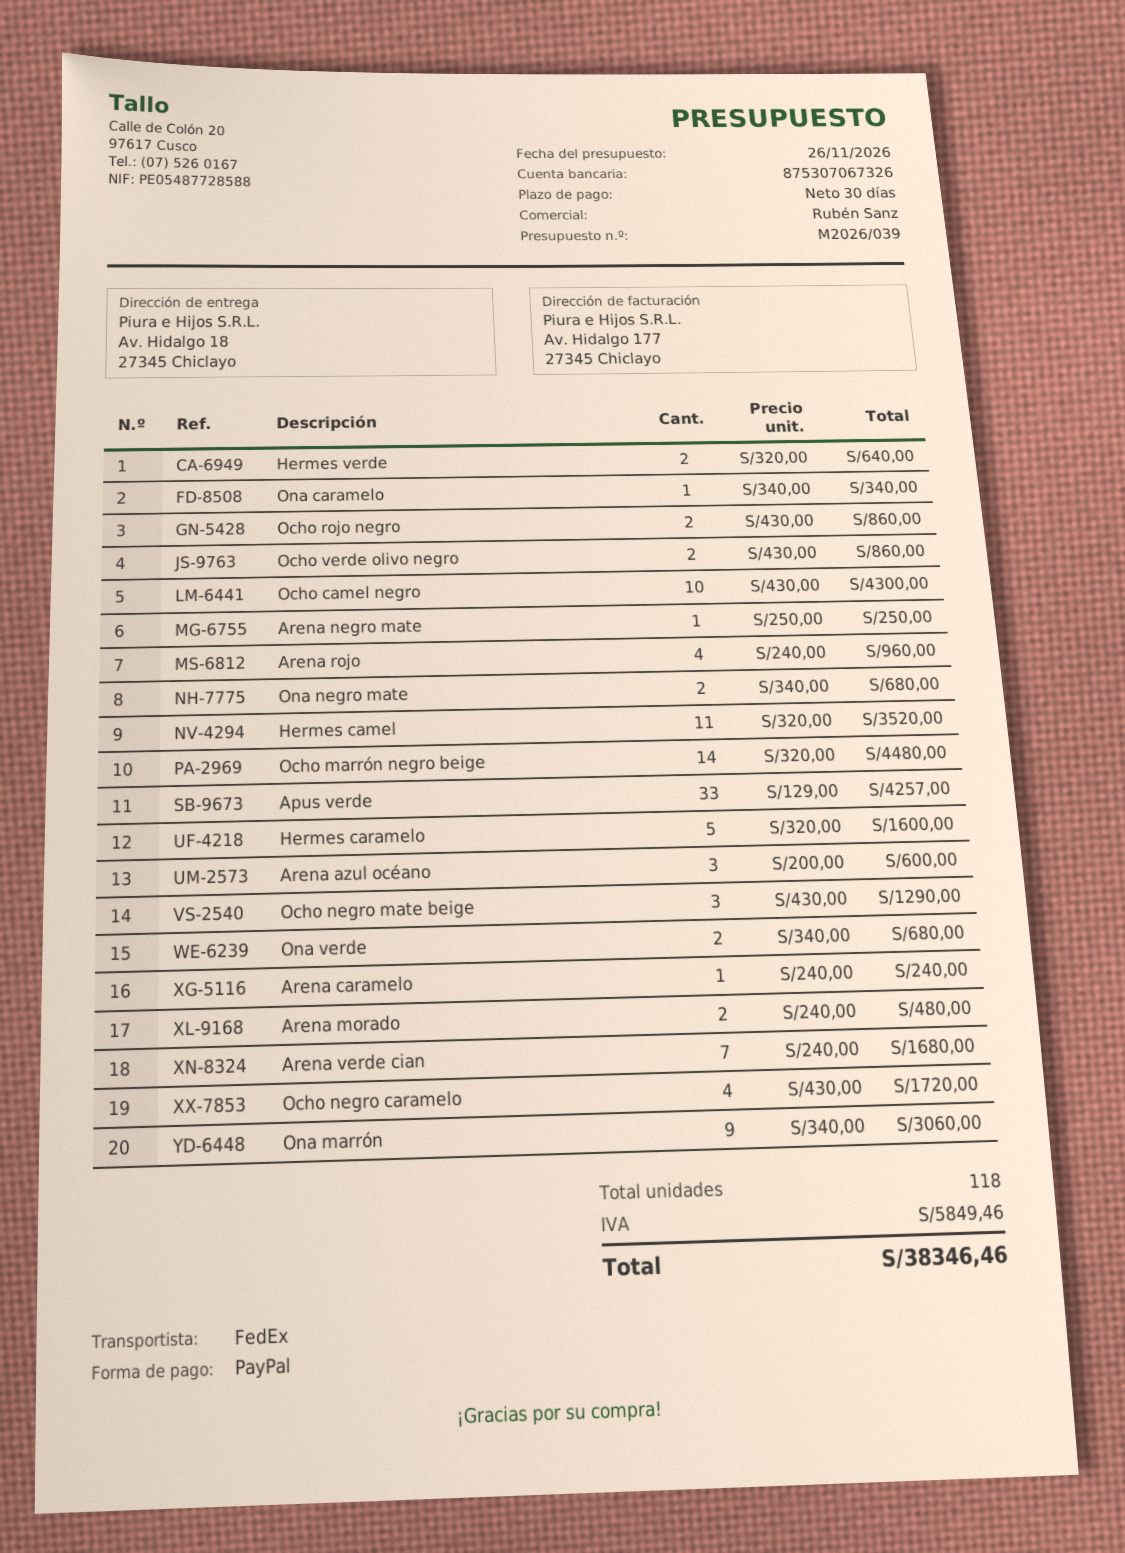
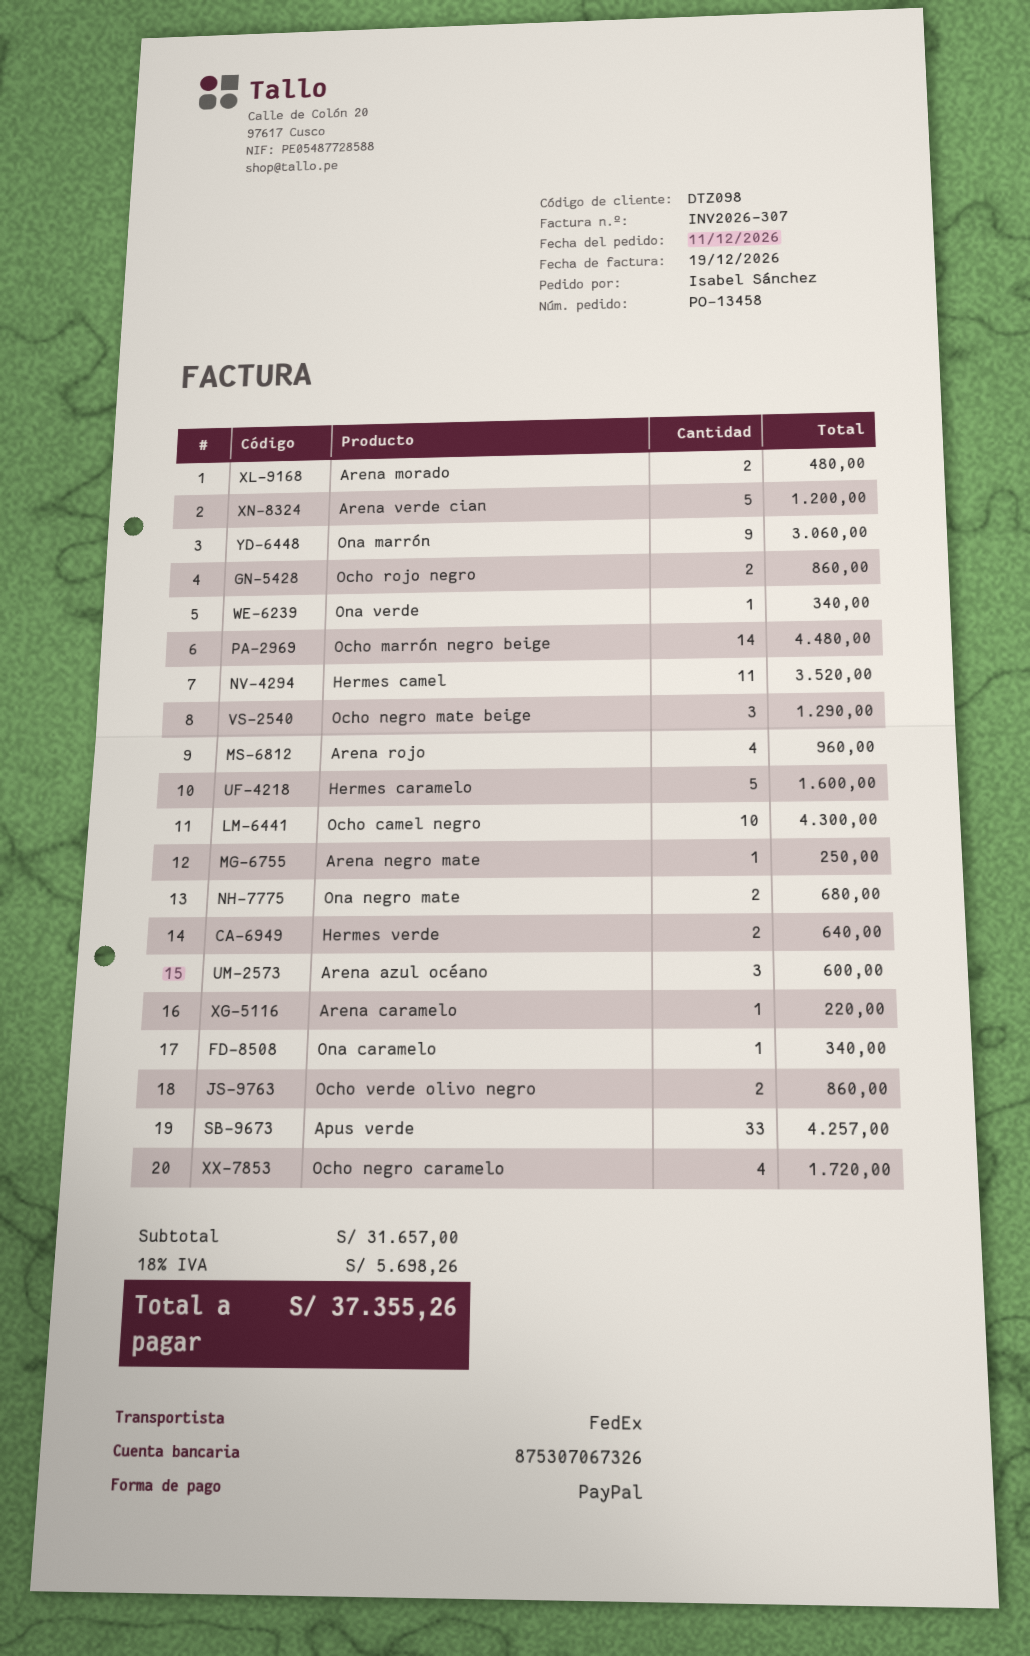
Ona verde: 2 for 680.00 -> 1 for 340.00
Arena caramelo: 1 for 240.00 -> 1 for 220.00
Arena verde cian: 7 for 1680.00 -> 5 for 1200.00
tax: 5849.46 -> 5698.26
total: 38346.46 -> 37355.26

